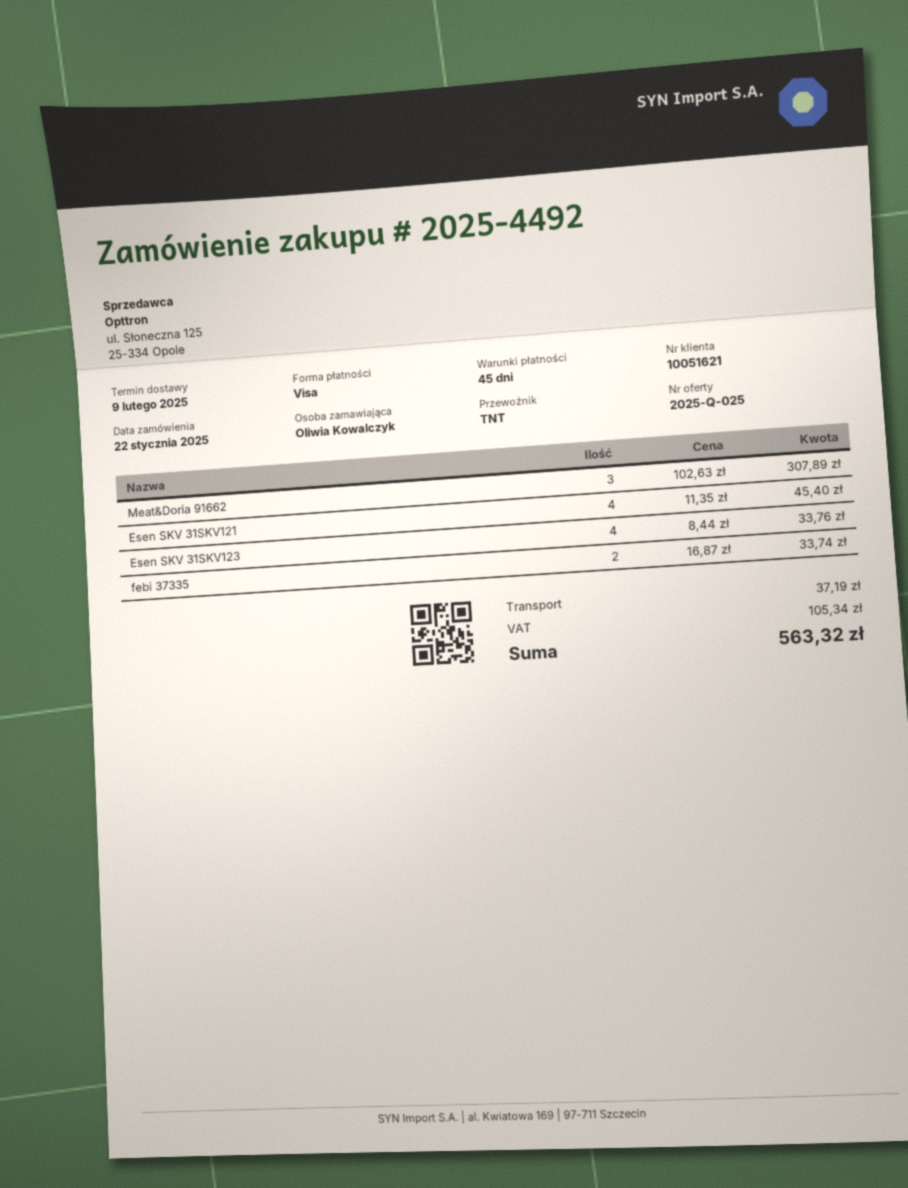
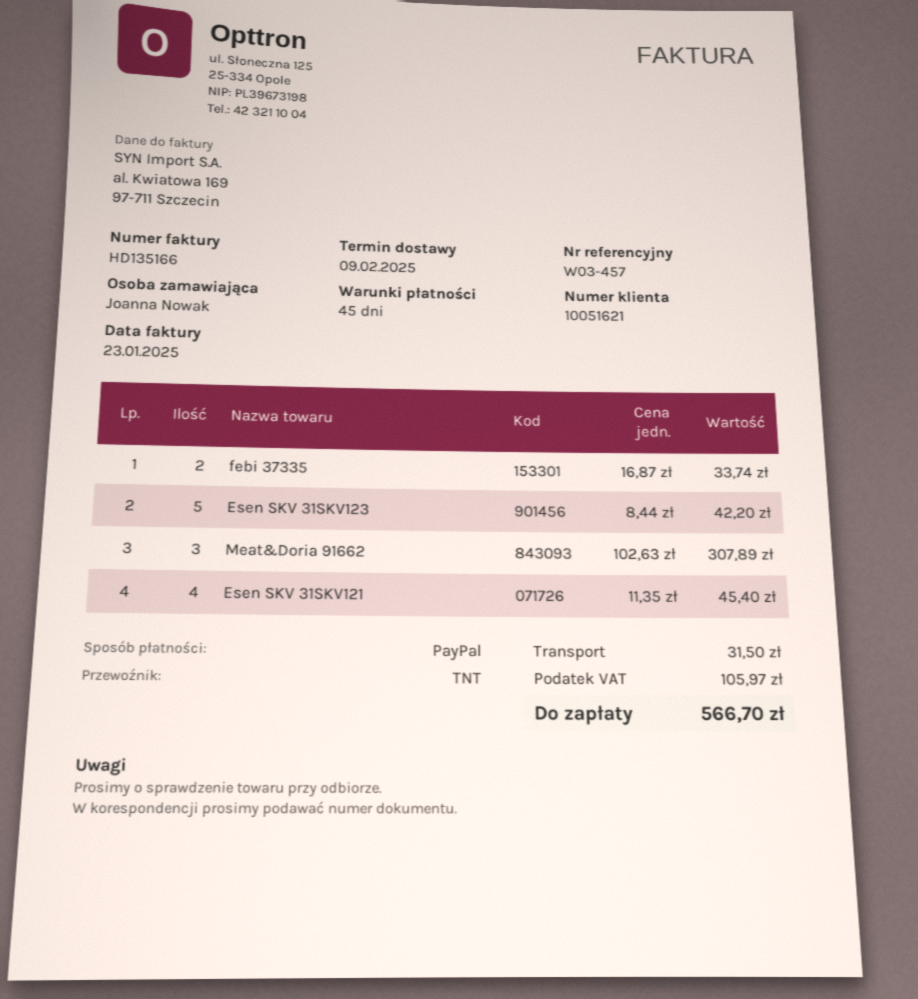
ordered by: Oliwia Kowalczyk -> Joanna Nowak
payment method: Visa -> PayPal
Esen SKV 31SKV123: 4 x 8.44 = 33.76 -> 5 x 8.44 = 42.20
shipping: 37.19 -> 31.50
tax: 105.34 -> 105.97
total: 563.32 -> 566.70

